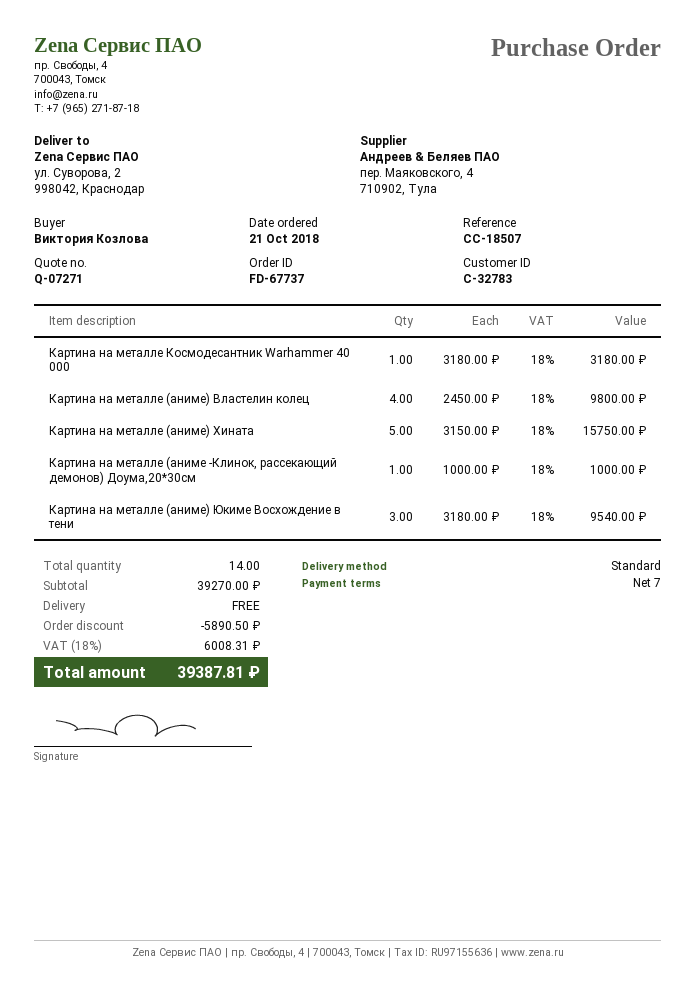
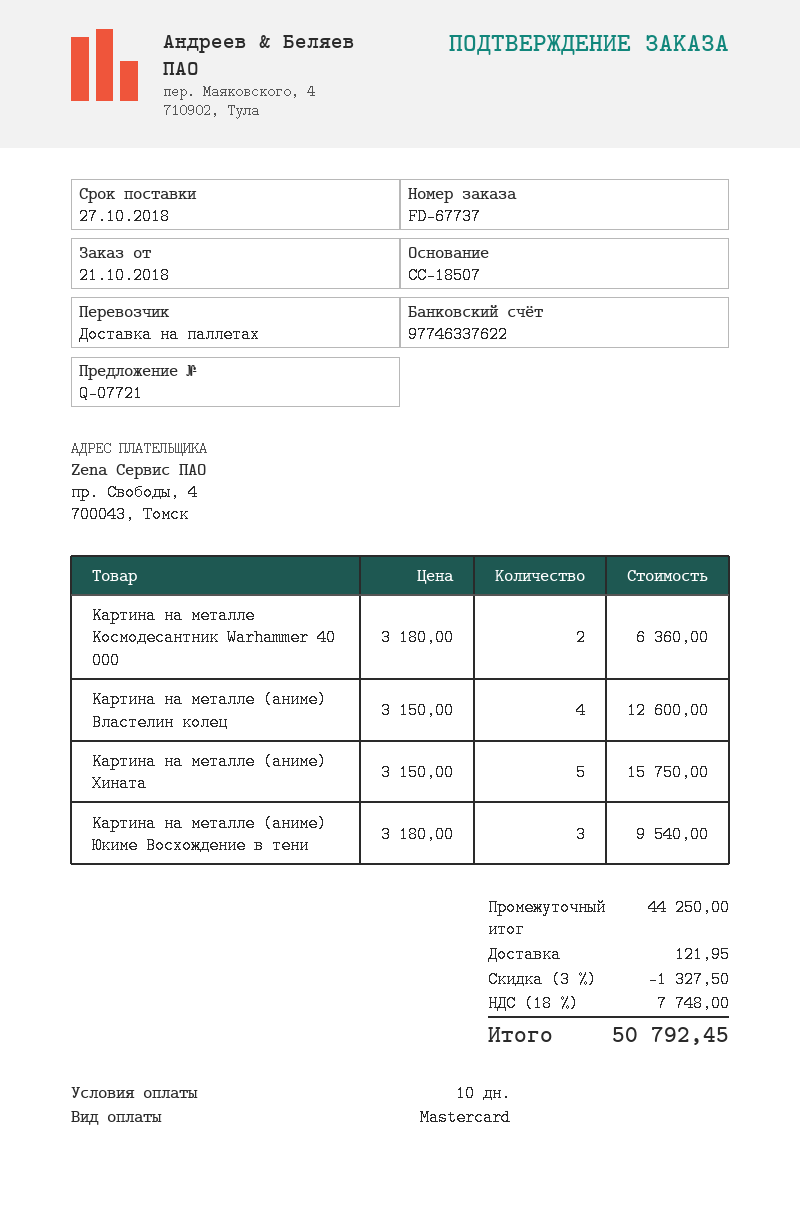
quote number: Q-07271 -> Q-07721
payment terms: 7 days -> 10 days
shipping method: standard -> pallet freight
Картина на металле Космодесантник Warhammer 40 000: 1 x 3180.00 = 3180.00 -> 2 x 3180.00 = 6360.00
Картина на металле (аниме) Властелин колец: 4 x 2450.00 = 9800.00 -> 4 x 3150.00 = 12600.00
Картина на металле (аниме -Клинок, рассекающий демонов) Доума,20*30см: 1 x 1000.00 = 1000.00 -> none
subtotal: 39270.00 -> 44250.00
discount: 5890.50 -> 1327.50
shipping: 0.00 -> 121.95
tax: 18% = 6008.31 -> 18% = 7748.00
total: 39387.81 -> 50792.45

